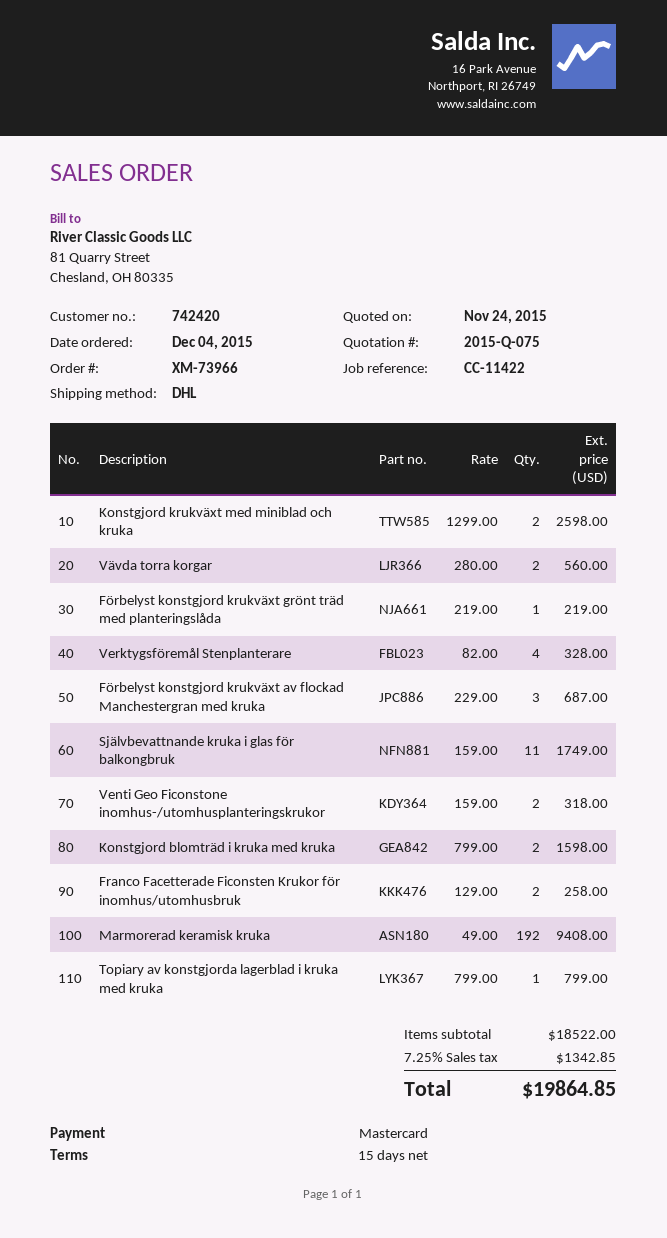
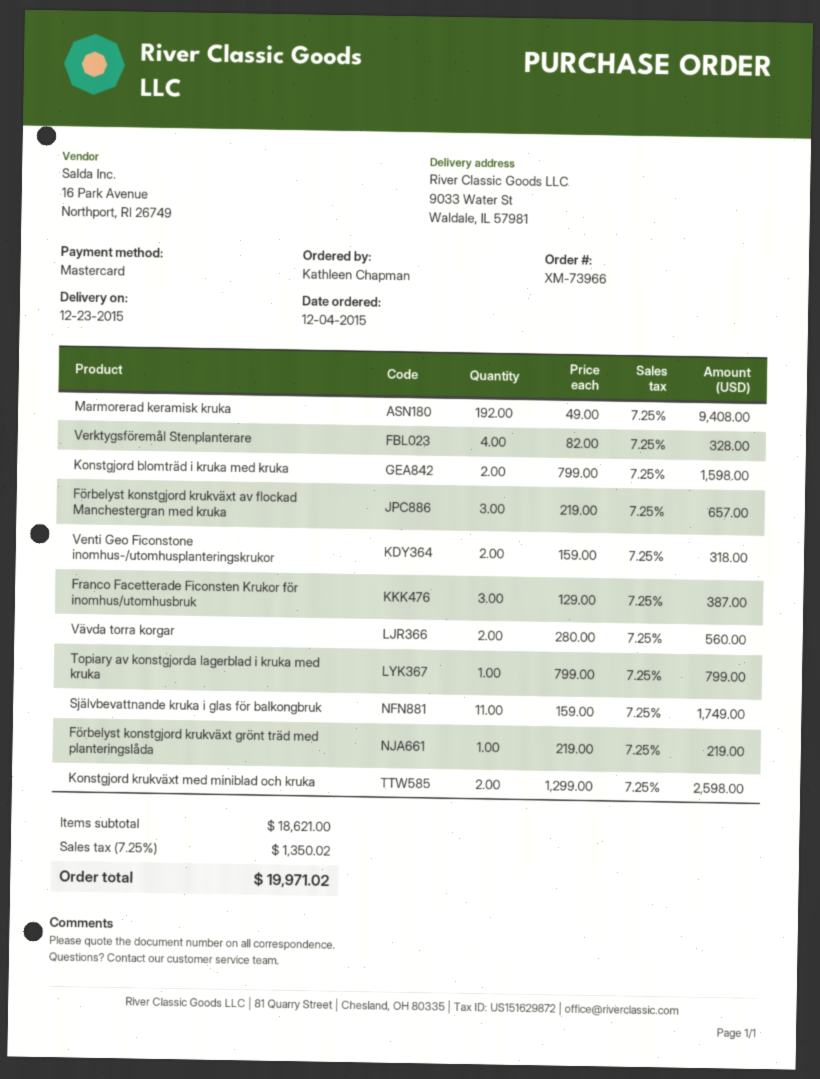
Förbelyst konstgjord krukväxt av flockad Manchestergran med kruka: 3 x 229.00 = 687.00 -> 3 x 219.00 = 657.00
Franco Facetterade Ficonsten Krukor för inomhus/utomhusbruk: 2 x 129.00 = 258.00 -> 3 x 129.00 = 387.00
subtotal: 18522.00 -> 18621.00
tax: 7.25% = 1342.85 -> 7.25% = 1350.02
total: 19864.85 -> 19971.02

